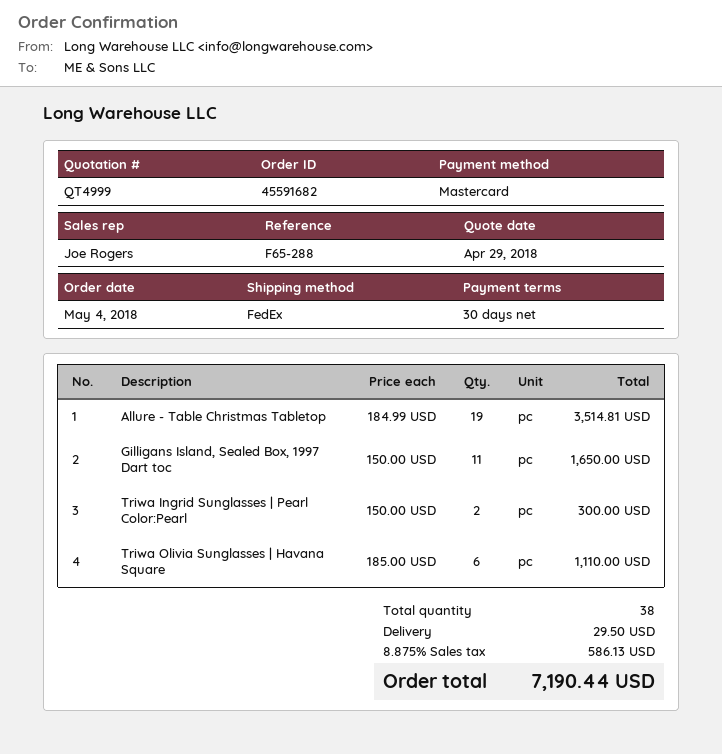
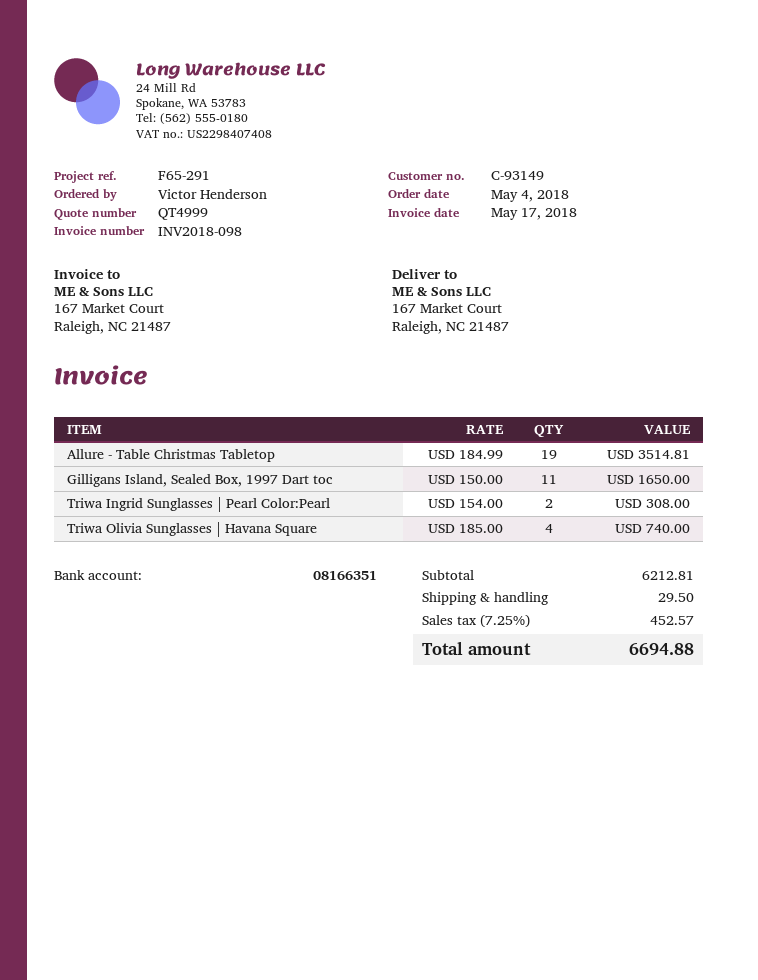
reference: F65-288 -> F65-291
Triwa Ingrid Sunglasses | Pearl Color:Pearl: 2 x 150.00 = 300.00 -> 2 x 154.00 = 308.00
Triwa Olivia Sunglasses | Havana Square: 6 x 185.00 = 1110.00 -> 4 x 185.00 = 740.00
tax: 8.875% = 586.13 -> 7.25% = 452.57
total: 7190.44 -> 6694.88

